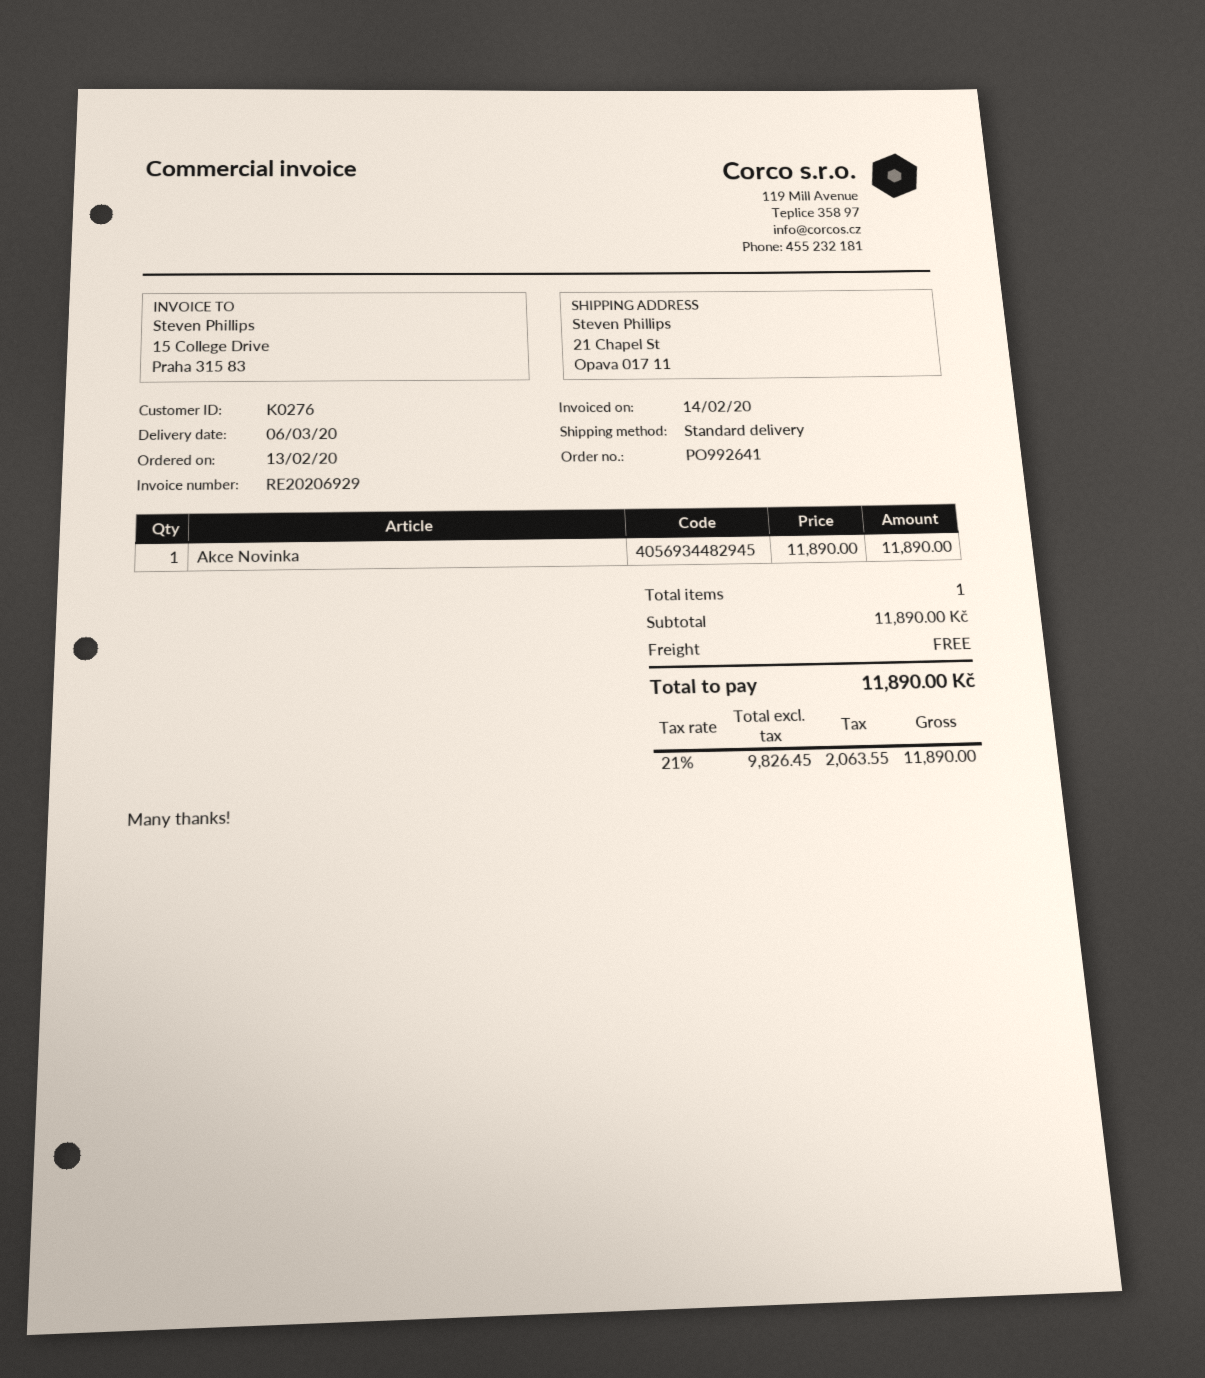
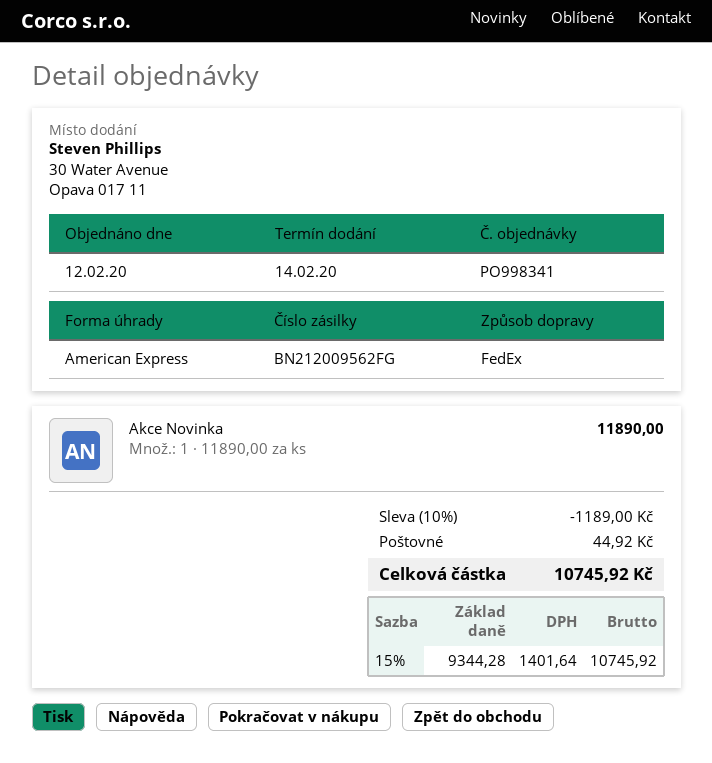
order number: PO992641 -> PO998341
order date: 2020-02-13 -> 2020-02-12
delivery date: 2020-03-06 -> 2020-02-14
shipping method: standard -> FedEx
ship to: 21 Chapel St, Opava 017 11 -> 30 Water Avenue, Opava 017 11
discount: none -> 10% = 1189.00
shipping: 0.00 -> 44.92
net: 9826.45 -> 9344.28
tax: 21% = 2063.55 -> 15% = 1401.64
total: 11890.00 -> 10745.92

